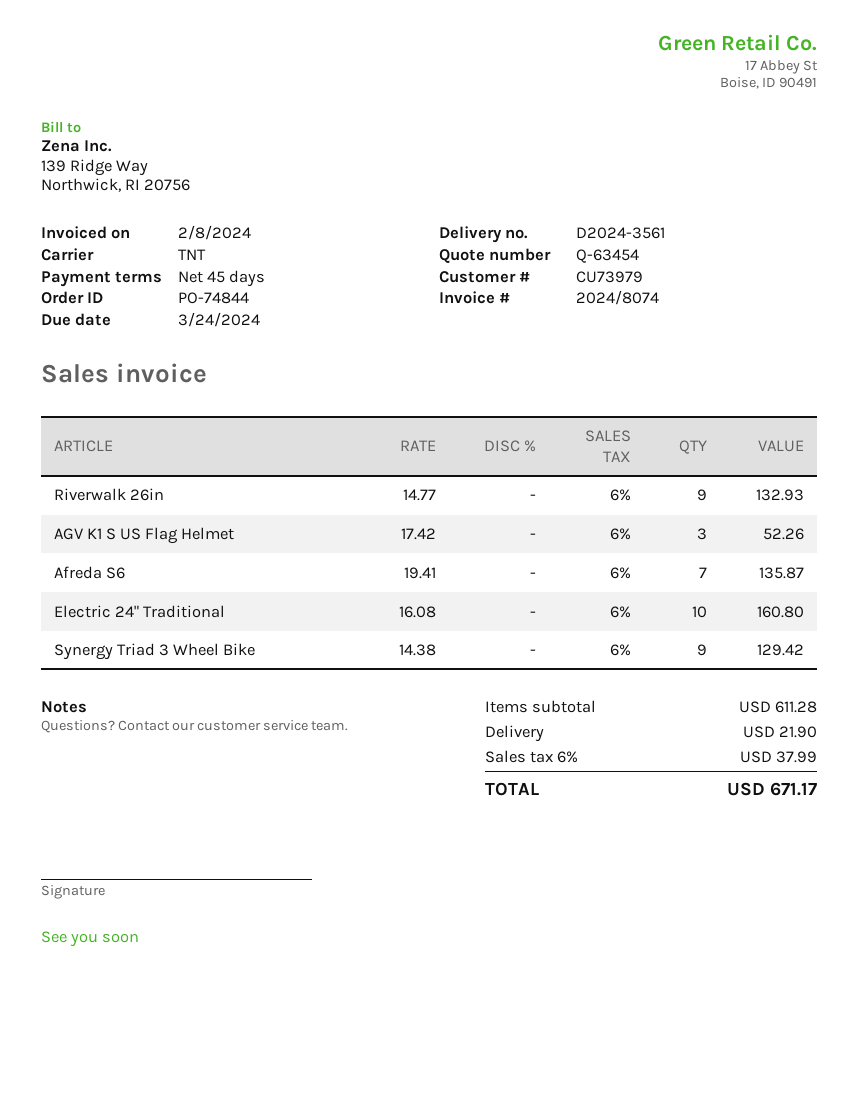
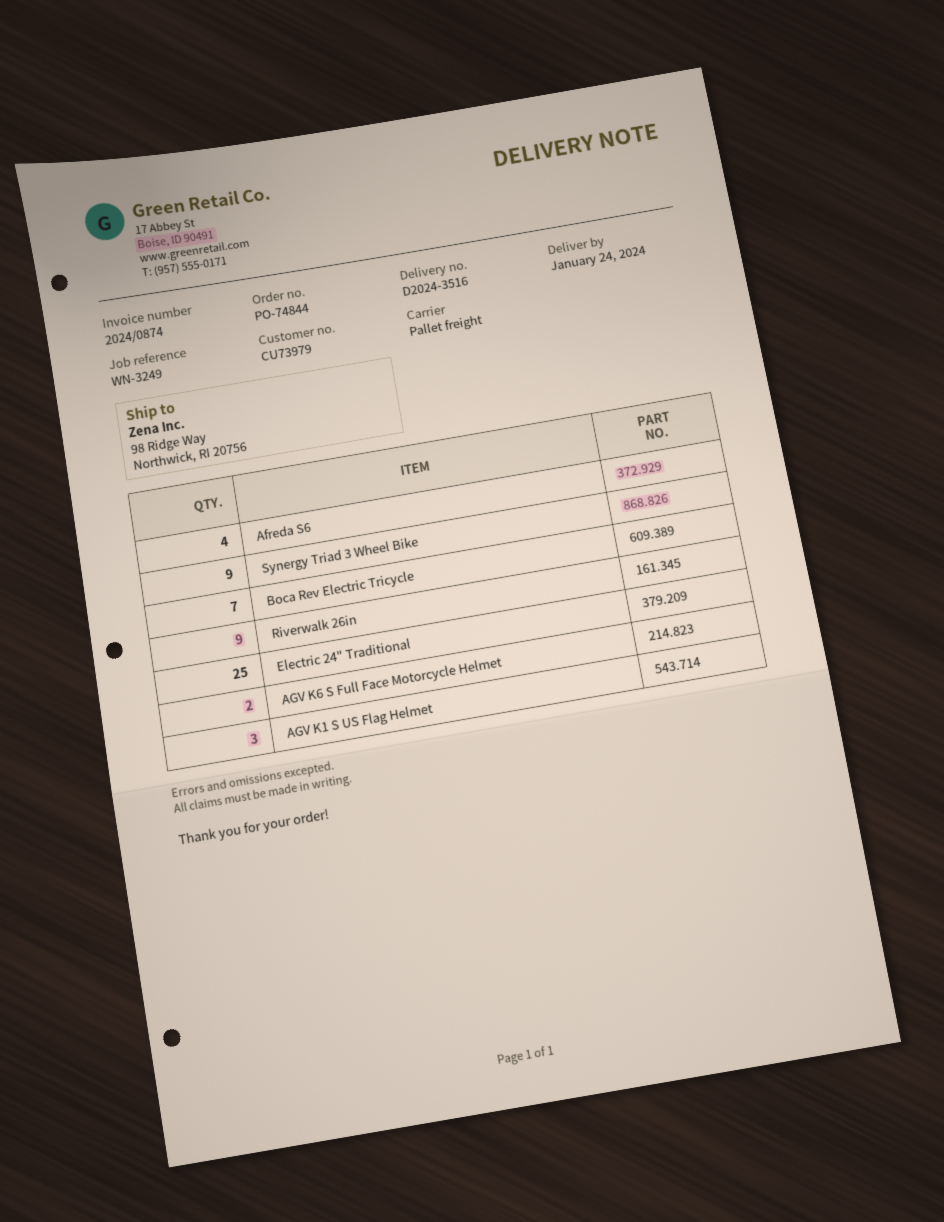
delivery note number: D2024-3561 -> D2024-3516
invoice number: 2024/8074 -> 2024/0874
shipping method: TNT -> pallet freight
Afreda S6: 7 -> 4
Electric 24" Traditional: 10 -> 25
Boca Rev Electric Tricycle: none -> 7
AGV K6 S Full Face Motorcycle Helmet: none -> 2

